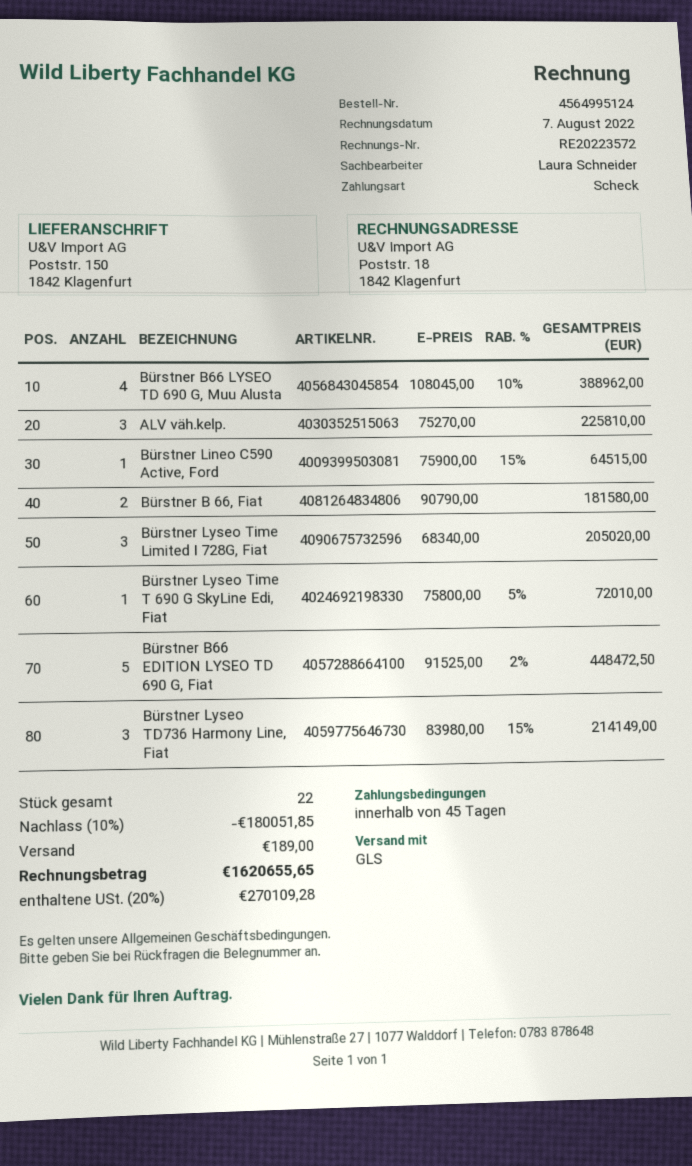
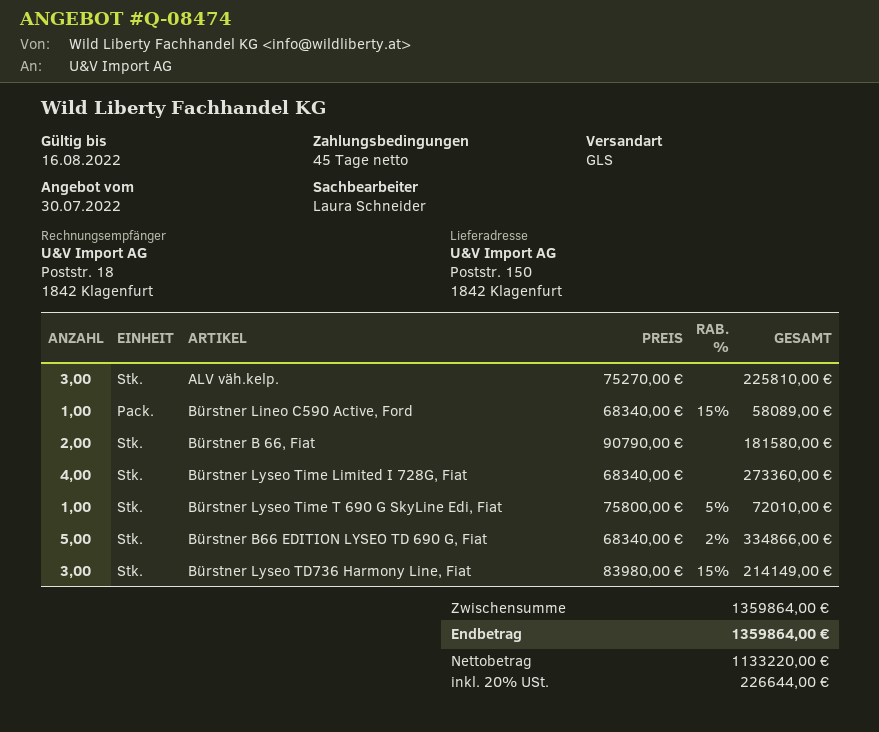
Bürstner B66 LYSEO TD 690 G, Muu Alusta: 4 x 108045.00 - 10% = 388962.00 -> none
Bürstner Lineo C590 Active, Ford: 1 x 75900.00 - 15% = 64515.00 -> 1 x 68340.00 - 15% = 58089.00
Bürstner Lyseo Time Limited I 728G, Fiat: 3 x 68340.00 = 205020.00 -> 4 x 68340.00 = 273360.00
Bürstner B66 EDITION LYSEO TD 690 G, Fiat: 5 x 91525.00 - 2% = 448472.50 -> 5 x 68340.00 - 2% = 334866.00
discount: 10% = 180051.85 -> none
shipping: 189.00 -> none
tax: 20% = 270109.28 -> 20% = 226644.00
total: 1620655.65 -> 1359864.00

